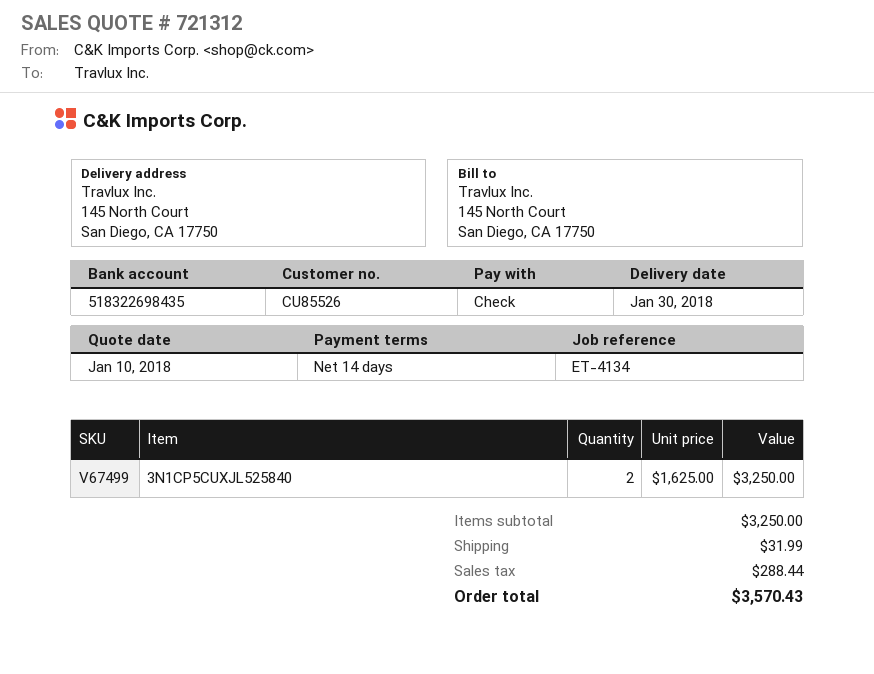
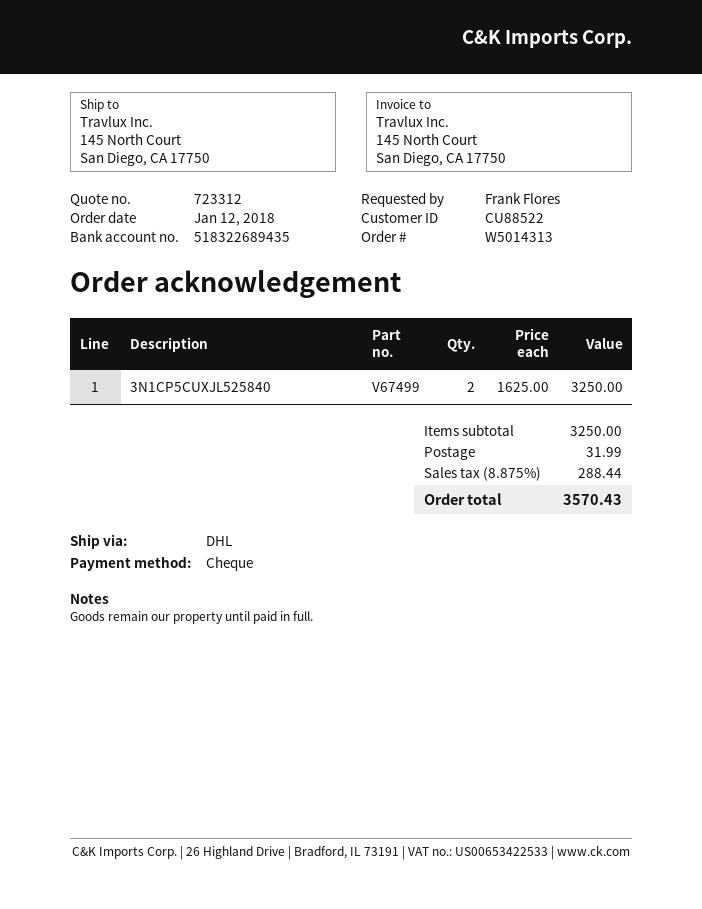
quote number: 721312 -> 723312
customer number: CU85526 -> CU88522
bank account: 518322698435 -> 518322689435

